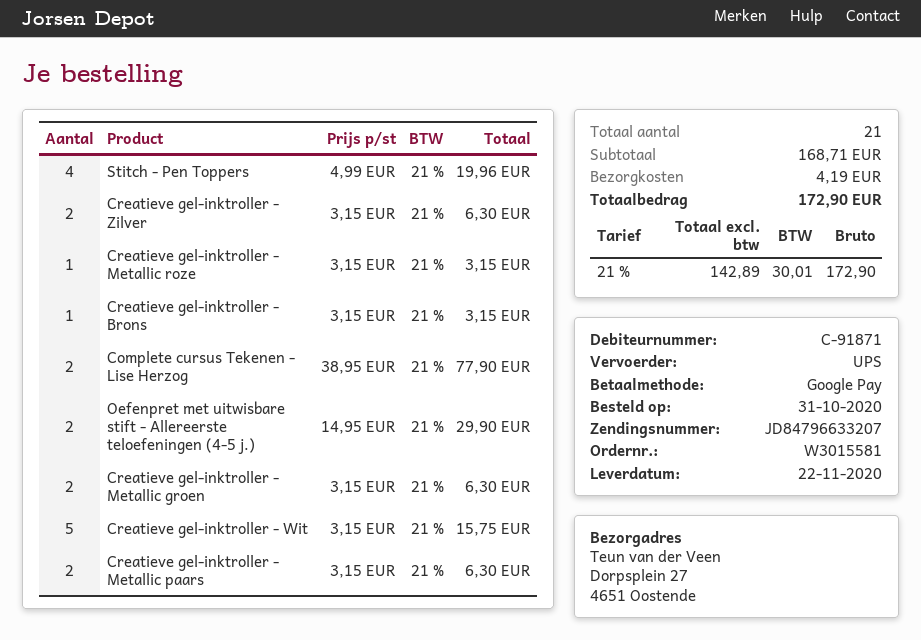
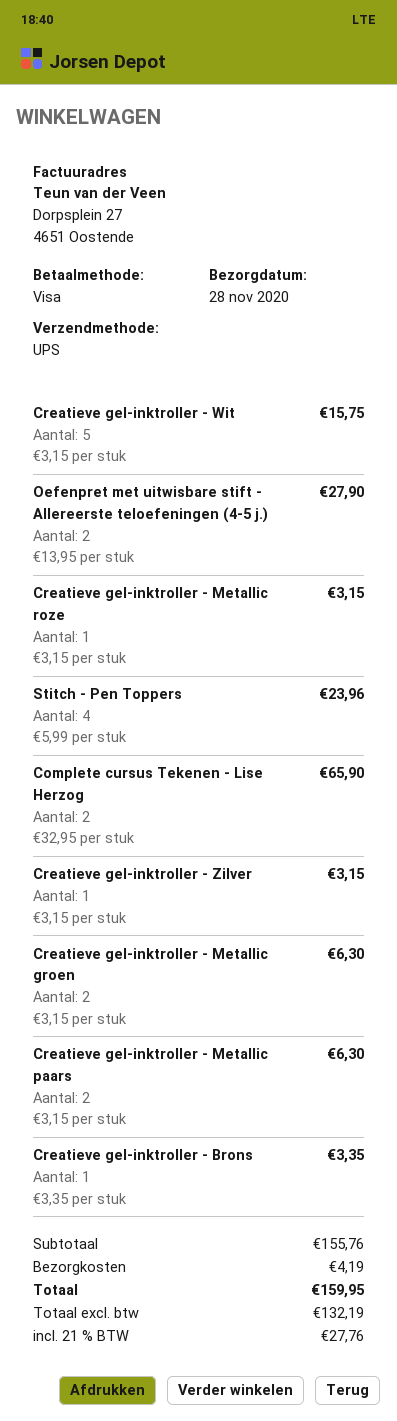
delivery date: 2020-11-22 -> 2020-11-28
payment method: Google Pay -> Visa
Stitch - Pen Toppers: 4 x 4.99 = 19.96 -> 4 x 5.99 = 23.96
Creatieve gel-inktroller - Zilver: 2 x 3.15 = 6.30 -> 1 x 3.15 = 3.15
Creatieve gel-inktroller - Brons: 1 x 3.15 = 3.15 -> 1 x 3.35 = 3.35
Complete cursus Tekenen - Lise Herzog: 2 x 38.95 = 77.90 -> 2 x 32.95 = 65.90
Oefenpret met uitwisbare stift - Allereerste teloefeningen (4-5 j.): 2 x 14.95 = 29.90 -> 2 x 13.95 = 27.90
subtotal: 168.71 -> 155.76
net: 142.89 -> 132.19
tax: 21% = 30.01 -> 21% = 27.76
total: 172.90 -> 159.95

